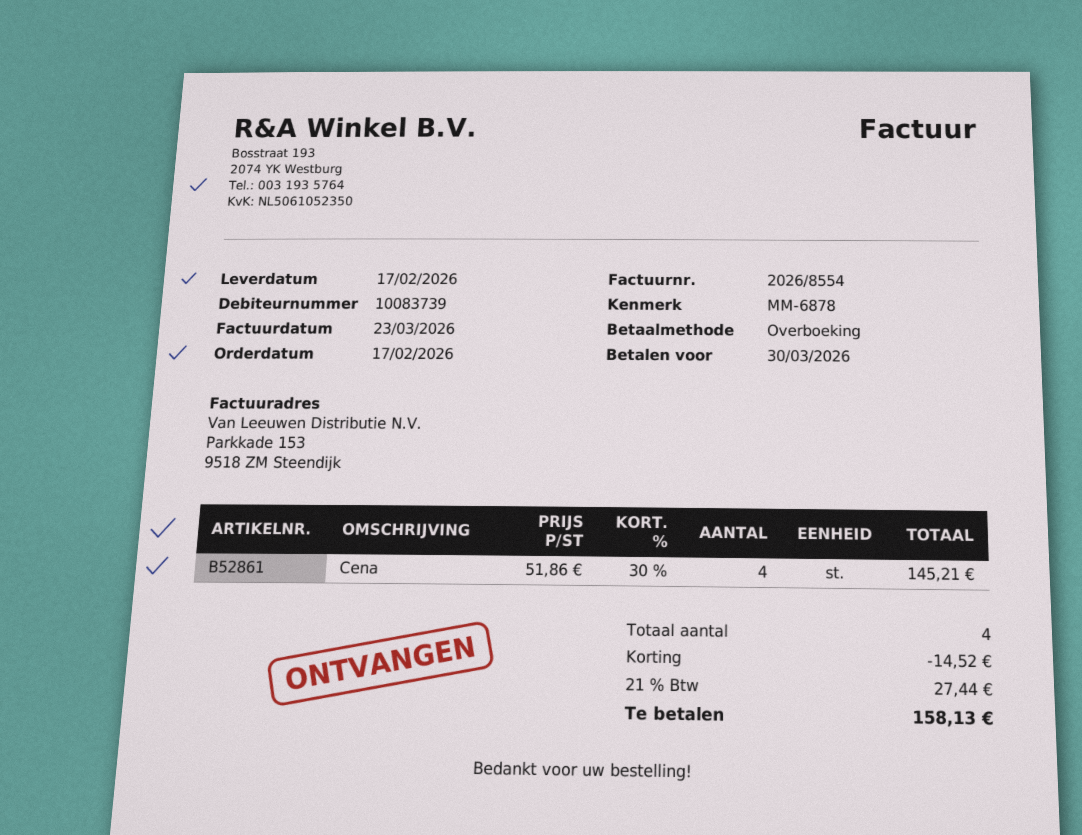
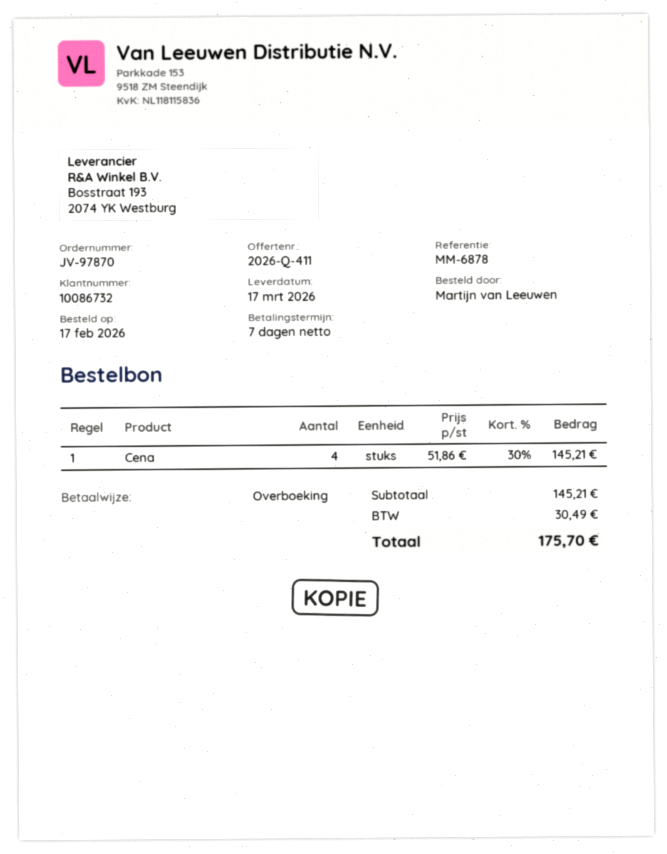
delivery date: 2026-02-17 -> 2026-03-17
customer number: 10083739 -> 10086732
discount: 14.52 -> none
tax: 27.44 -> 30.49
total: 158.13 -> 175.70

